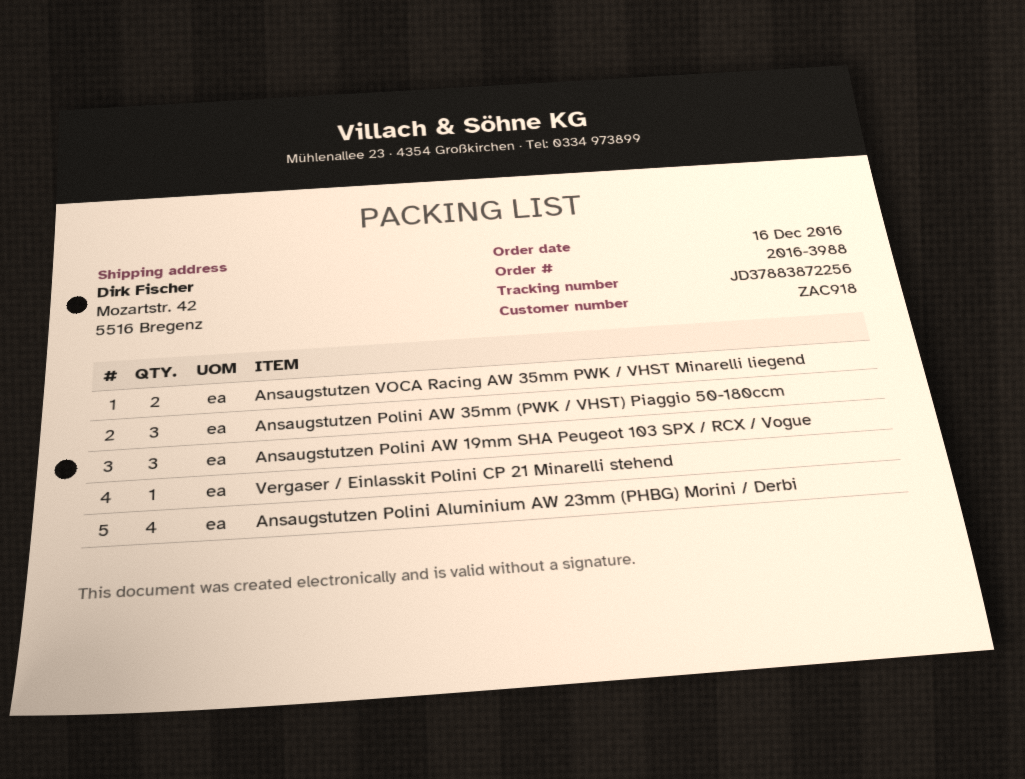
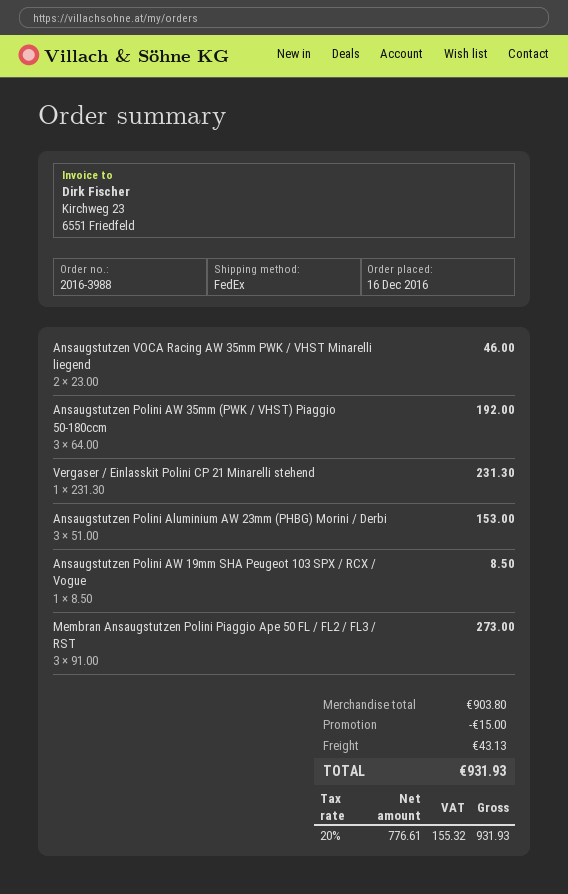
Ansaugstutzen Polini AW 19mm SHA Peugeot 103 SPX / RCX / Vogue: 3 -> 1
Ansaugstutzen Polini Aluminium AW 23mm (PHBG) Morini / Derbi: 4 -> 3
Membran Ansaugstutzen Polini Piaggio Ape 50 FL / FL2 / FL3 / RST: none -> 3

